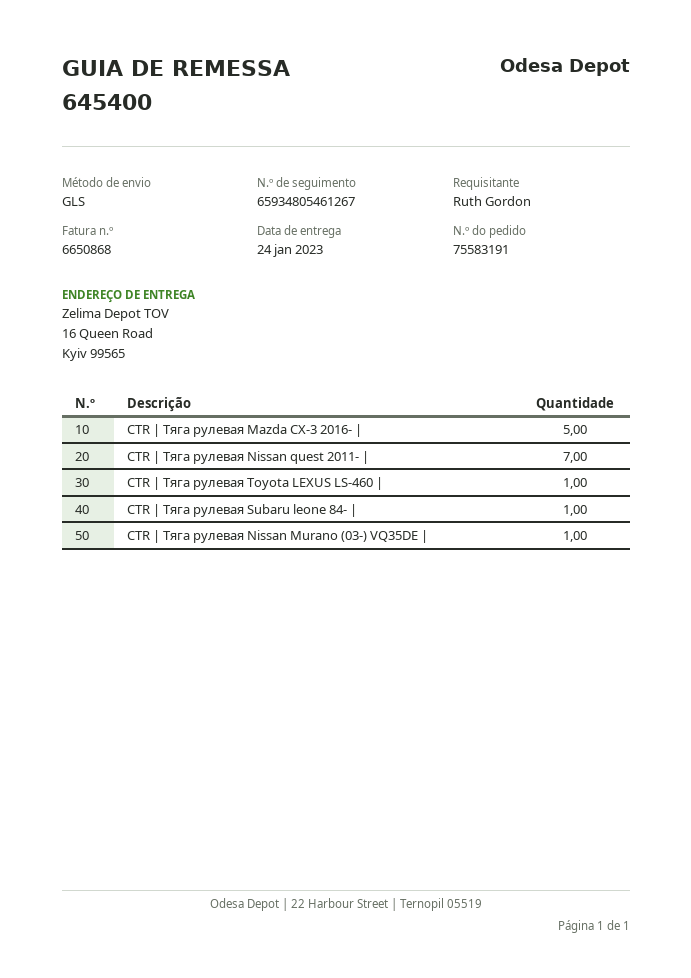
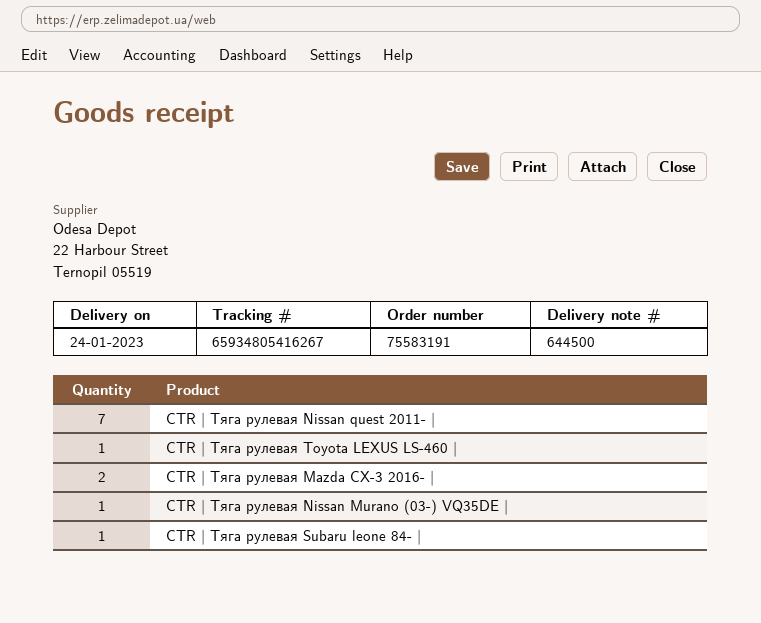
delivery note number: 645400 -> 644500
tracking number: 65934805461267 -> 65934805416267
CTR | Тяга рулевая Mazda CX-3 2016- |: 5 -> 2

